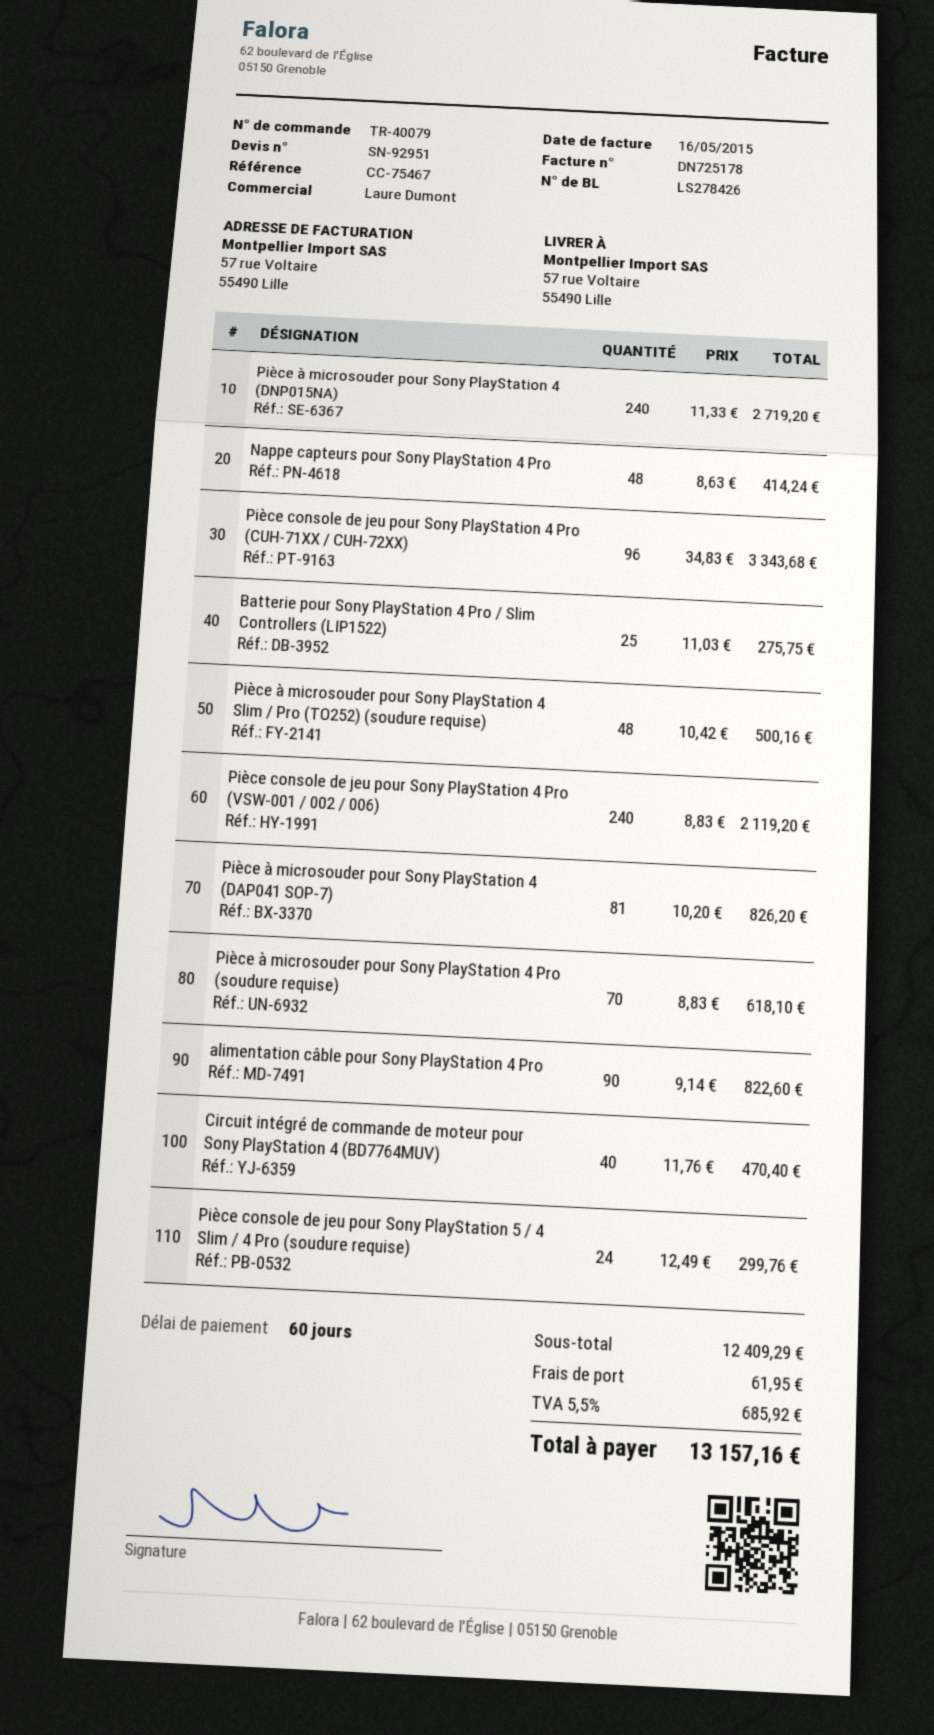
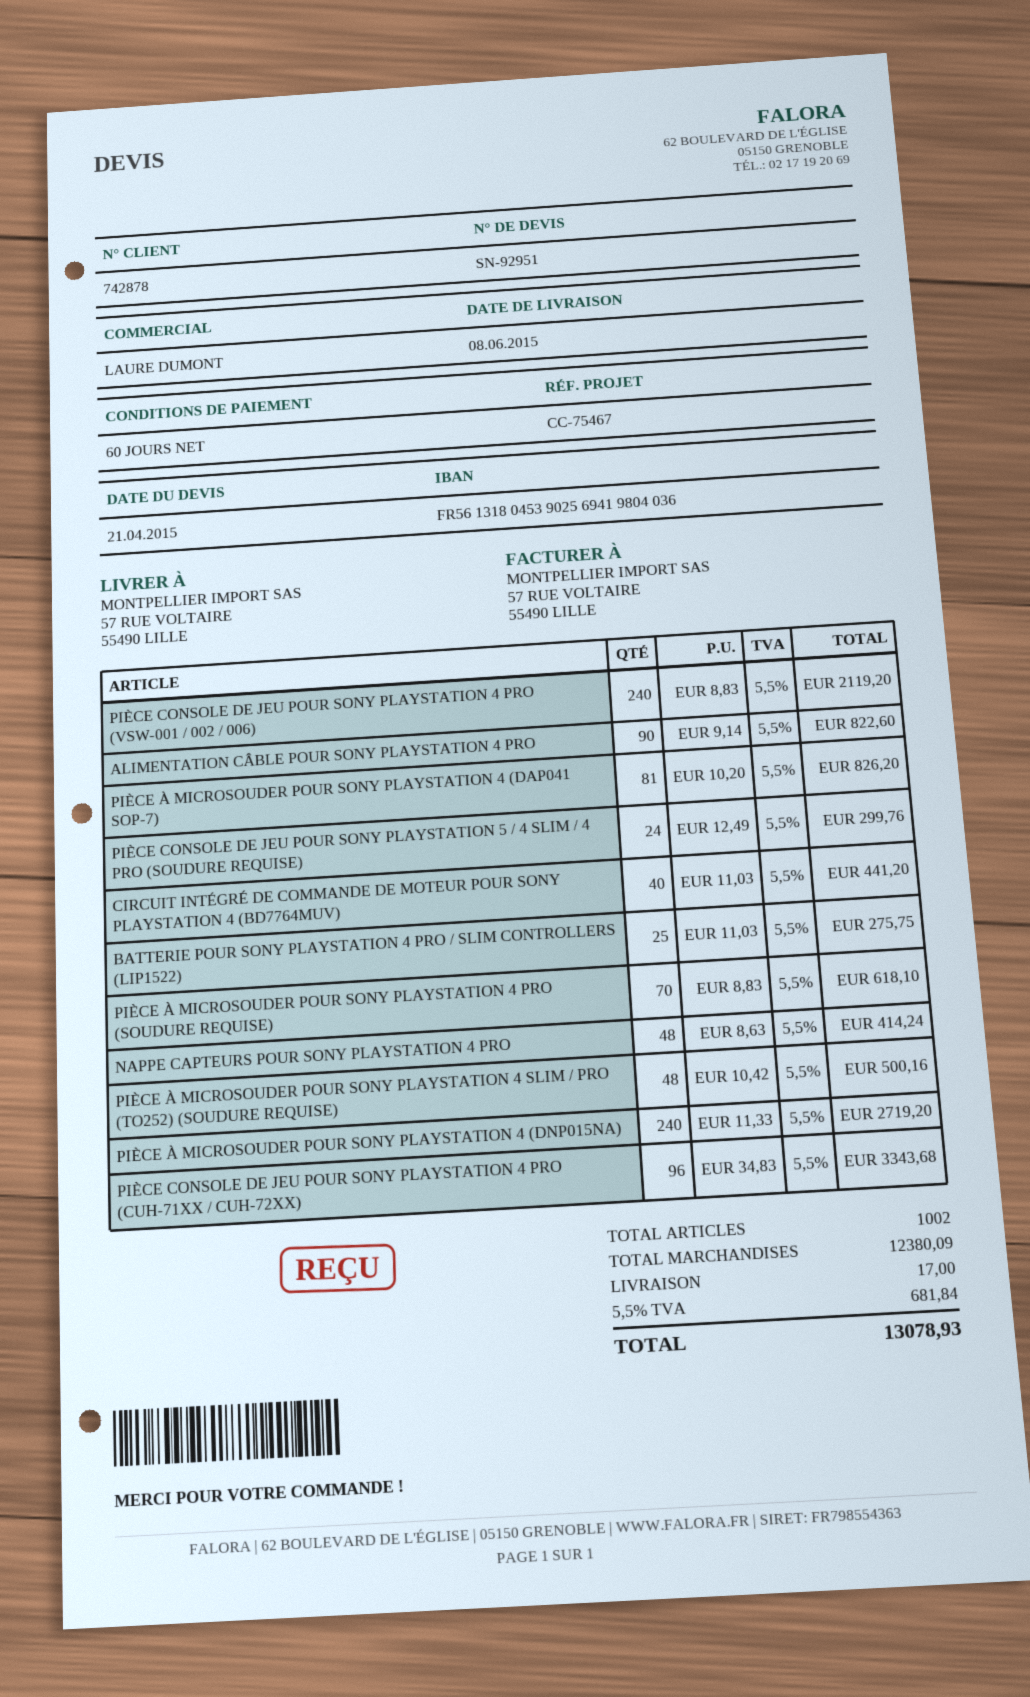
Circuit intégré de commande de moteur pour Sony PlayStation 4 (BD7764MUV): 40 x 11.76 = 470.40 -> 40 x 11.03 = 441.20
subtotal: 12409.29 -> 12380.09
shipping: 61.95 -> 17.00
tax: 5.5% = 685.92 -> 5.5% = 681.84
total: 13157.16 -> 13078.93

